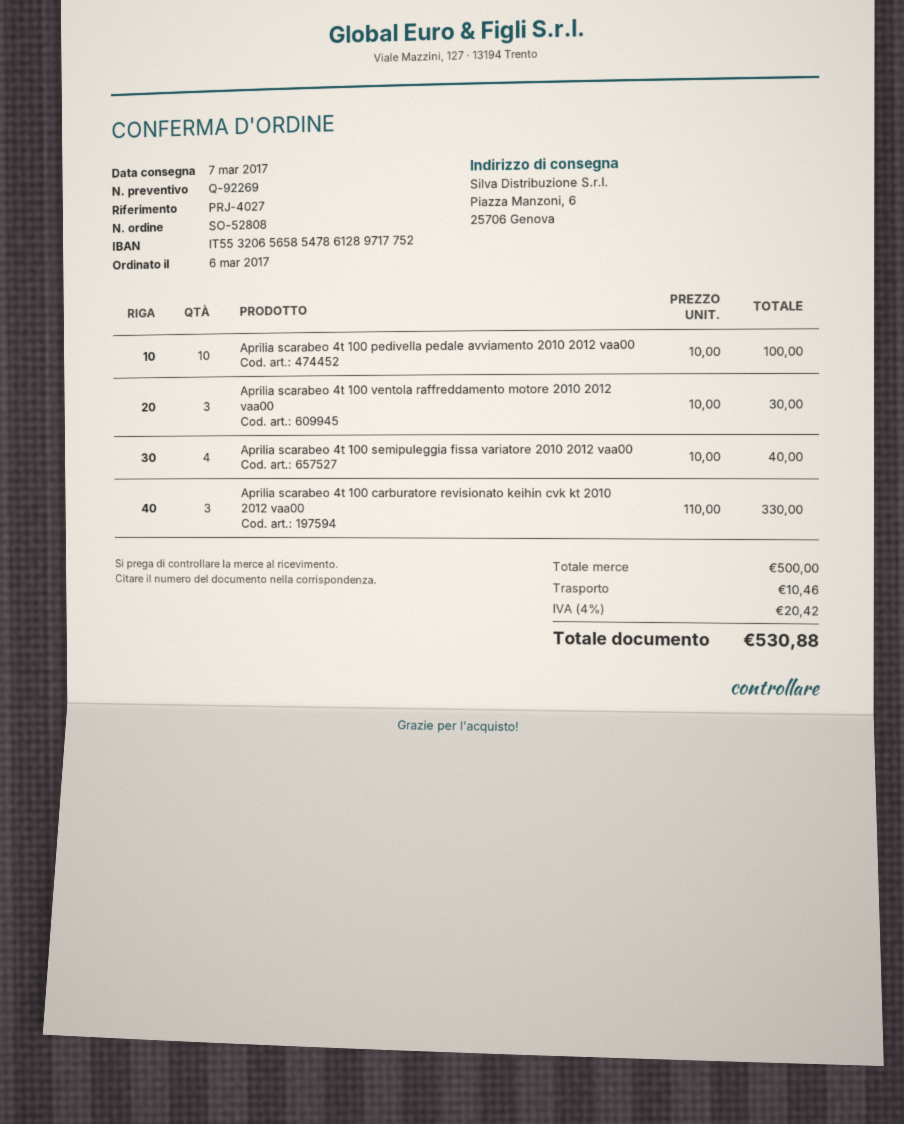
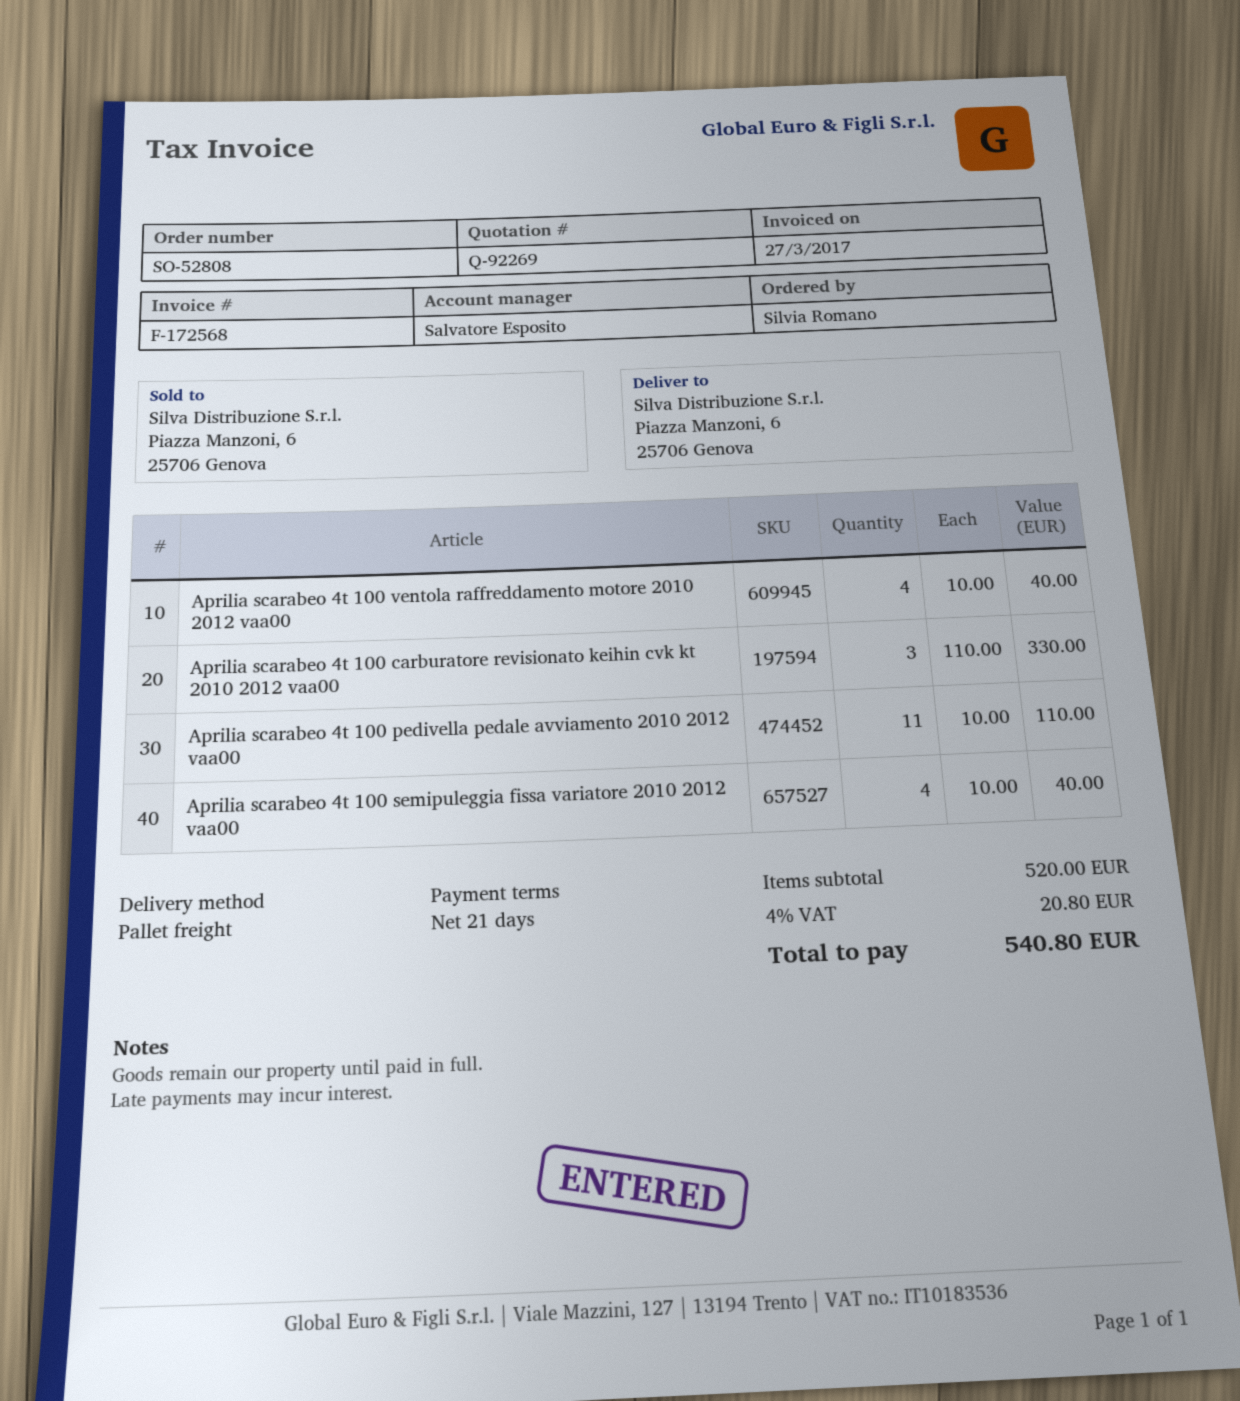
Aprilia scarabeo 4t 100 pedivella pedale avviamento 2010 2012 vaa00: 10 x 10.00 = 100.00 -> 11 x 10.00 = 110.00
Aprilia scarabeo 4t 100 ventola raffreddamento motore 2010 2012 vaa00: 3 x 10.00 = 30.00 -> 4 x 10.00 = 40.00
subtotal: 500.00 -> 520.00
shipping: 10.46 -> none
tax: 4% = 20.42 -> 4% = 20.80
total: 530.88 -> 540.80

